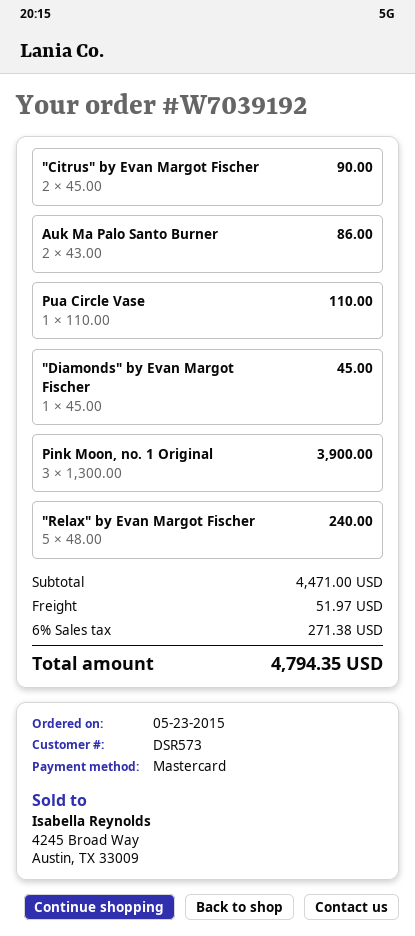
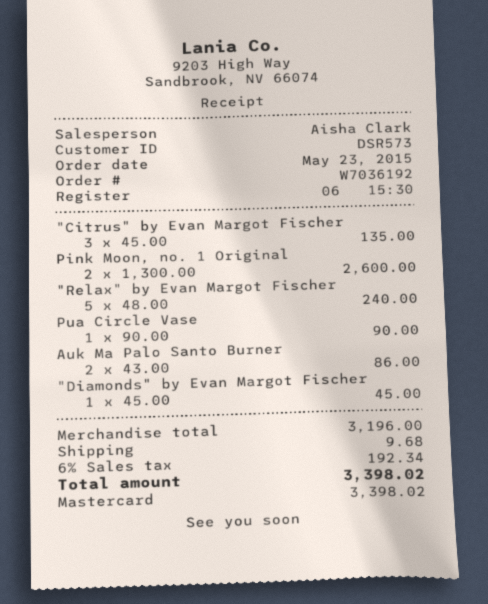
order number: W7039192 -> W7036192
"Citrus" by Evan Margot Fischer: 2 x 45.00 = 90.00 -> 3 x 45.00 = 135.00
Pua Circle Vase: 1 x 110.00 = 110.00 -> 1 x 90.00 = 90.00
Pink Moon, no. 1 Original: 3 x 1300.00 = 3900.00 -> 2 x 1300.00 = 2600.00
subtotal: 4471.00 -> 3196.00
shipping: 51.97 -> 9.68
tax: 6% = 271.38 -> 6% = 192.34
total: 4794.35 -> 3398.02

